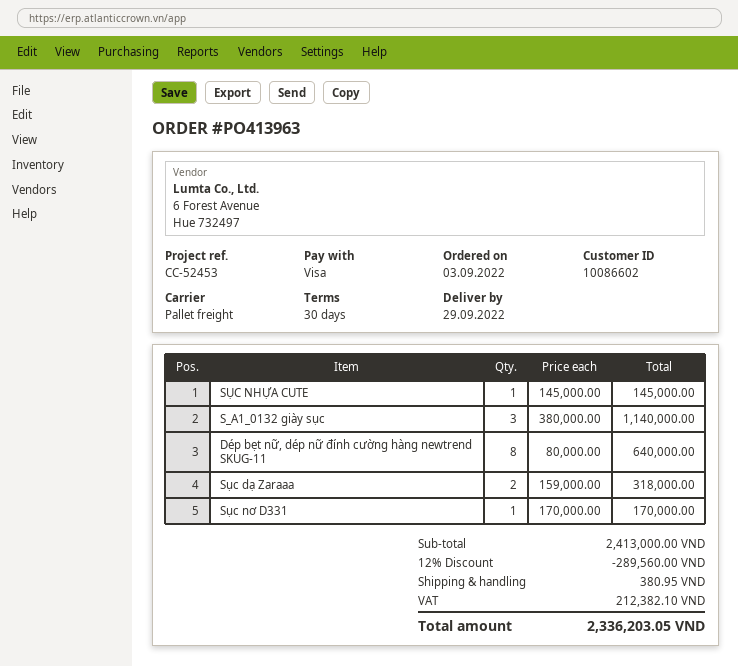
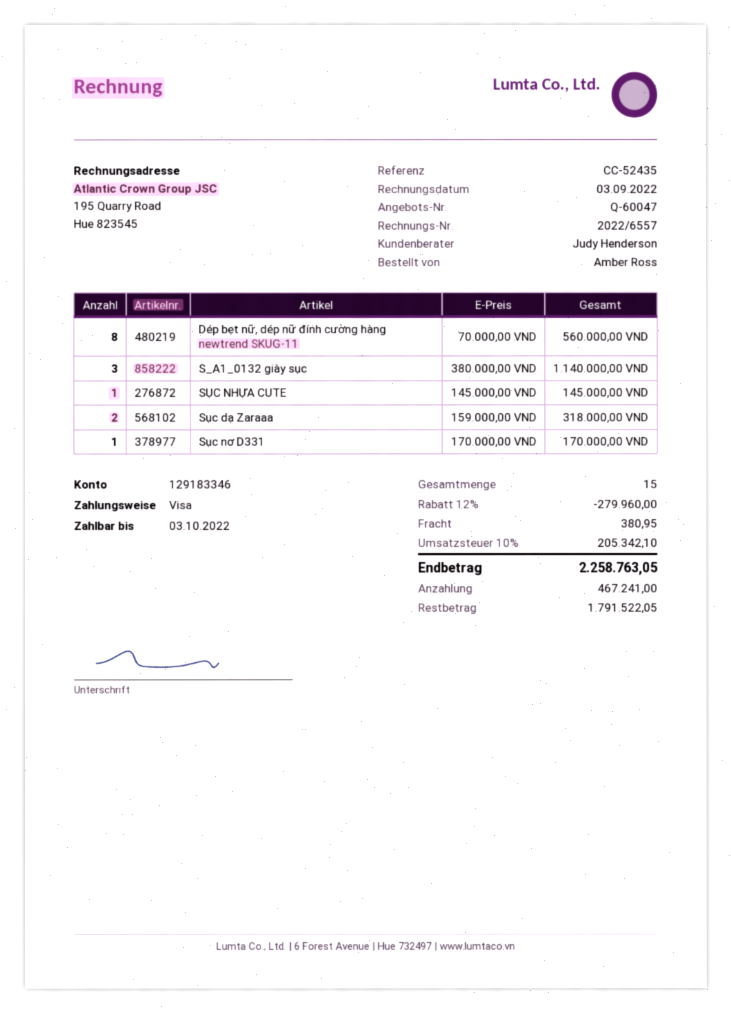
reference: CC-52453 -> CC-52435
Dép bẹt nữ, dép nữ đính cường hàng newtrend SKUG-11: 8 x 80000.00 = 640000.00 -> 8 x 70000.00 = 560000.00
discount: 12% = 289560.00 -> 12% = 279960.00
tax: 212382.10 -> 205342.10
total: 2336203.05 -> 2258763.05

